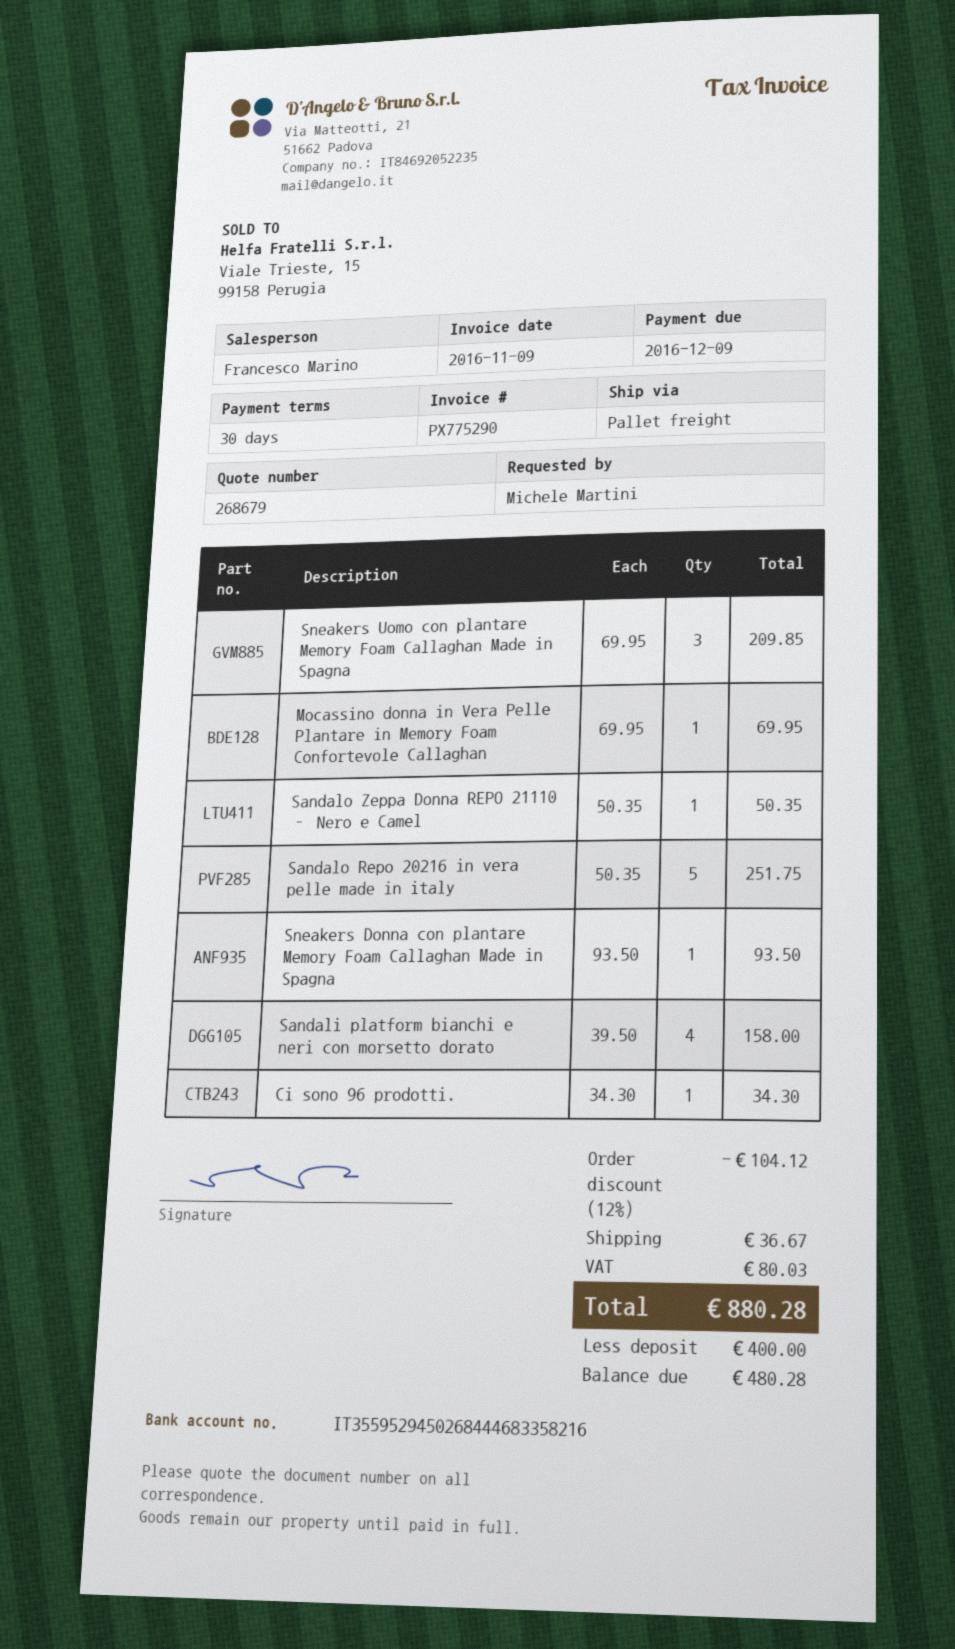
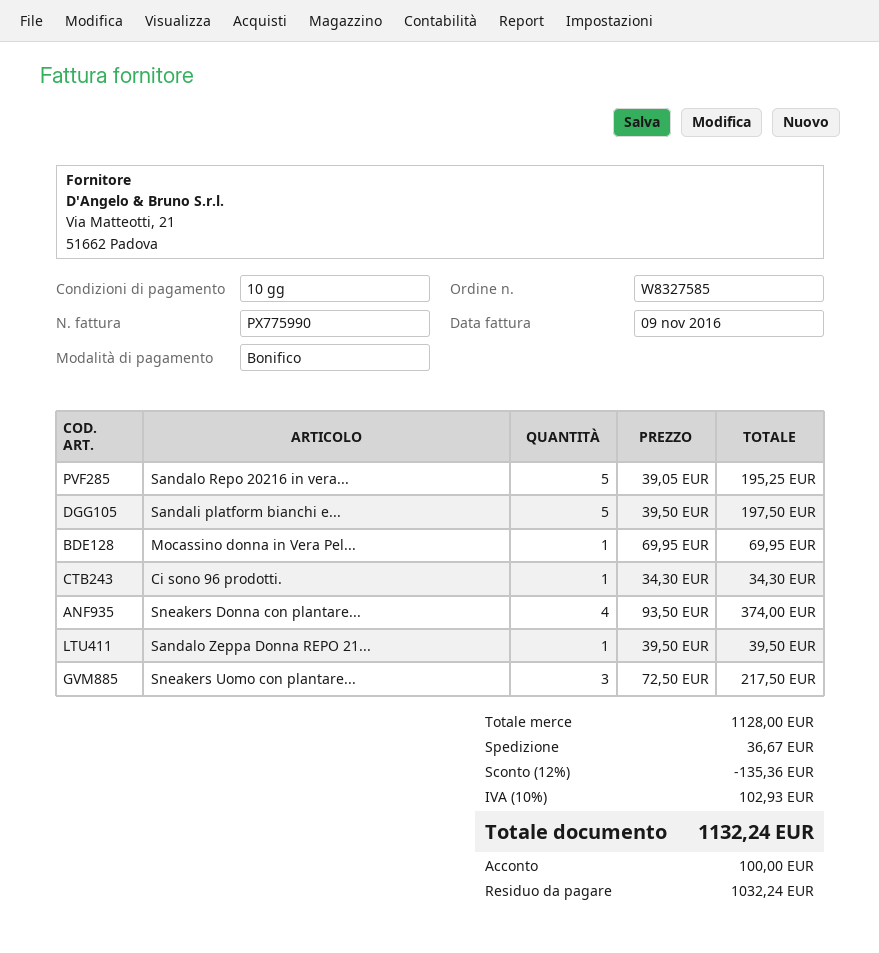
invoice number: PX775290 -> PX775990
payment terms: 30 days -> 10 days
Sneakers Uomo con plantare Memory Foam Callaghan Made in Spagna: 3 x 69.95 = 209.85 -> 3 x 72.50 = 217.50
Sandalo Zeppa Donna REPO 21110 – Nero e Camel: 1 x 50.35 = 50.35 -> 1 x 39.50 = 39.50
Sandalo Repo 20216 in vera pelle made in italy: 5 x 50.35 = 251.75 -> 5 x 39.05 = 195.25
Sneakers Donna con plantare Memory Foam Callaghan Made in Spagna: 1 x 93.50 = 93.50 -> 4 x 93.50 = 374.00
Sandali platform bianchi e neri con morsetto dorato: 4 x 39.50 = 158.00 -> 5 x 39.50 = 197.50
discount: 12% = 104.12 -> 12% = 135.36
tax: 80.03 -> 102.93
total: 880.28 -> 1132.24
deposit: 400.00 -> 100.00
balance: 480.28 -> 1032.24

